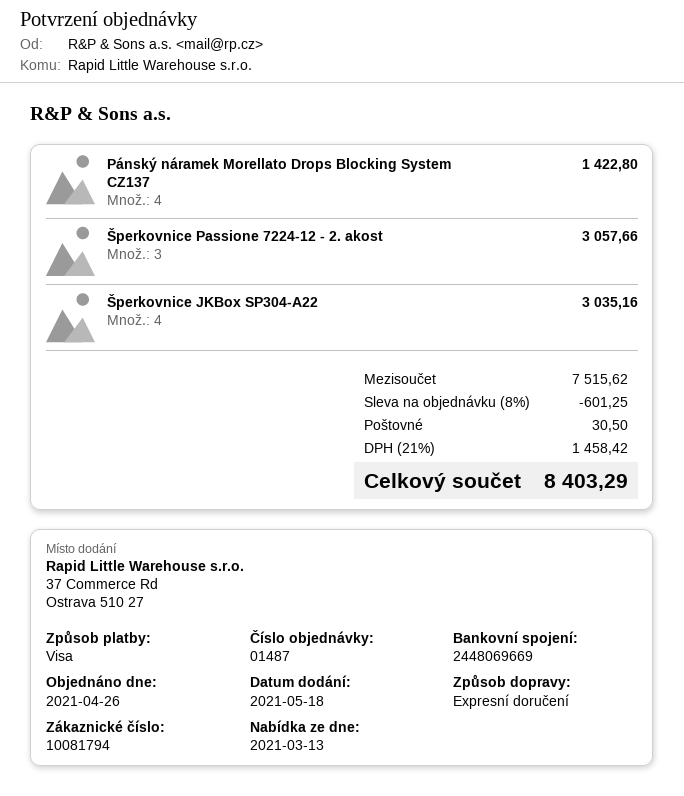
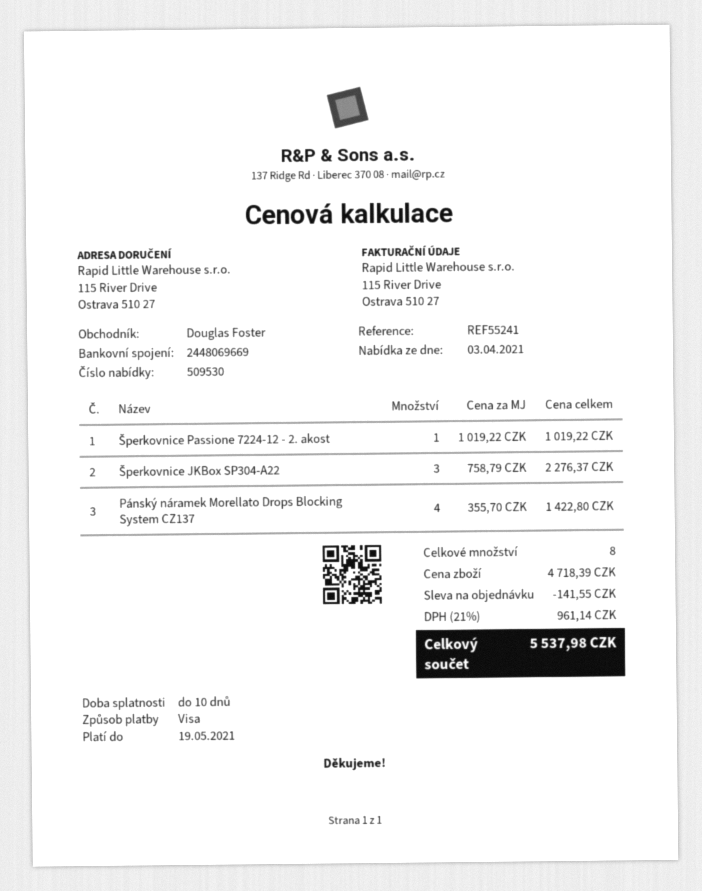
quote date: 2021-03-13 -> 2021-04-03
ship to: 37 Commerce Rd, Ostrava 510 27 -> 115 River Drive, Ostrava 510 27
Šperkovnice Passione 7224-12 - 2. akost: 3 for 3057.66 -> 1 for 1019.22
Šperkovnice JKBox SP304-A22: 4 for 3035.16 -> 3 for 2276.37
subtotal: 7515.62 -> 4718.39
discount: 601.25 -> 141.55
shipping: 30.50 -> none
tax: 21% = 1458.42 -> 21% = 961.14
total: 8403.29 -> 5537.98

